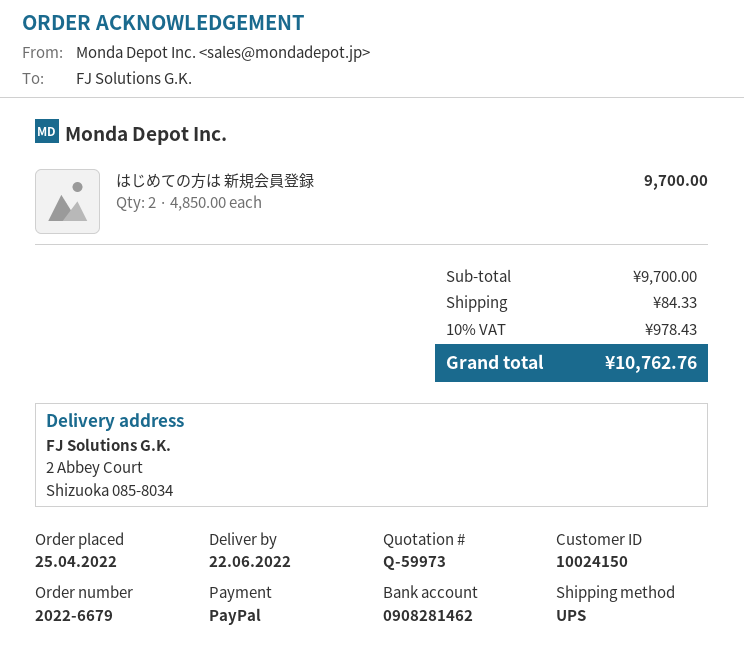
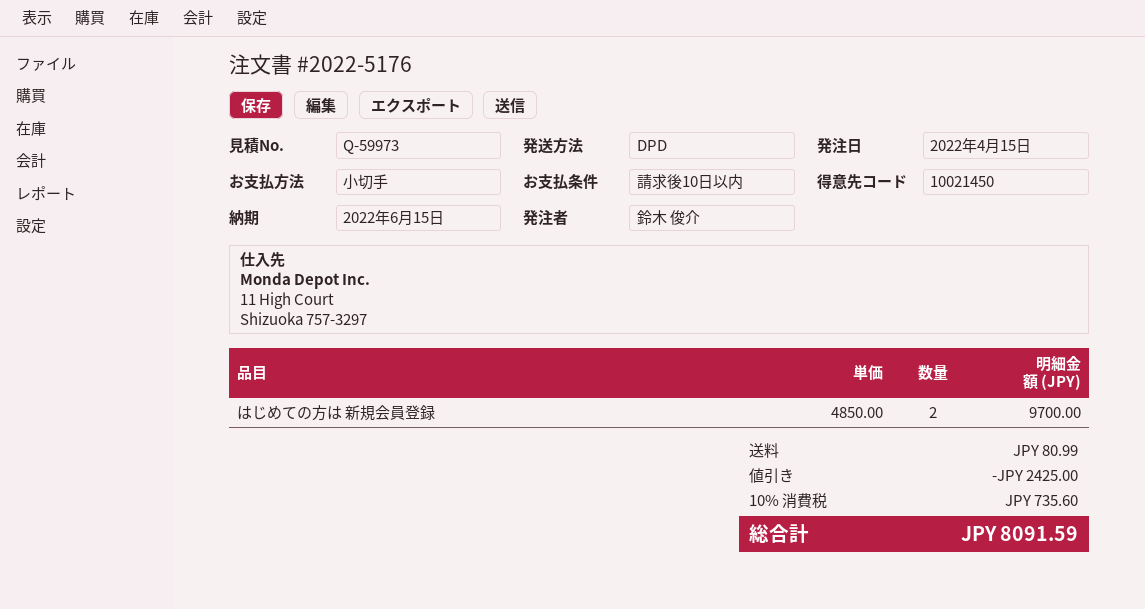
order number: 2022-6679 -> 2022-5176
order date: 2022-04-25 -> 2022-04-15
delivery date: 2022-06-22 -> 2022-06-15
customer number: 10024150 -> 10021450
payment method: PayPal -> cheque
shipping method: UPS -> DPD
discount: none -> 2425.00
shipping: 84.33 -> 80.99
tax: 10% = 978.43 -> 10% = 735.60
total: 10762.76 -> 8091.59

